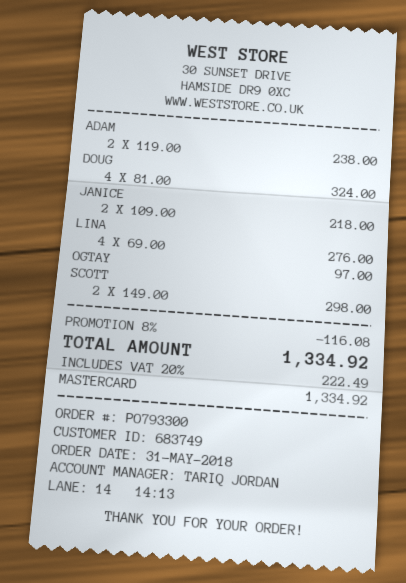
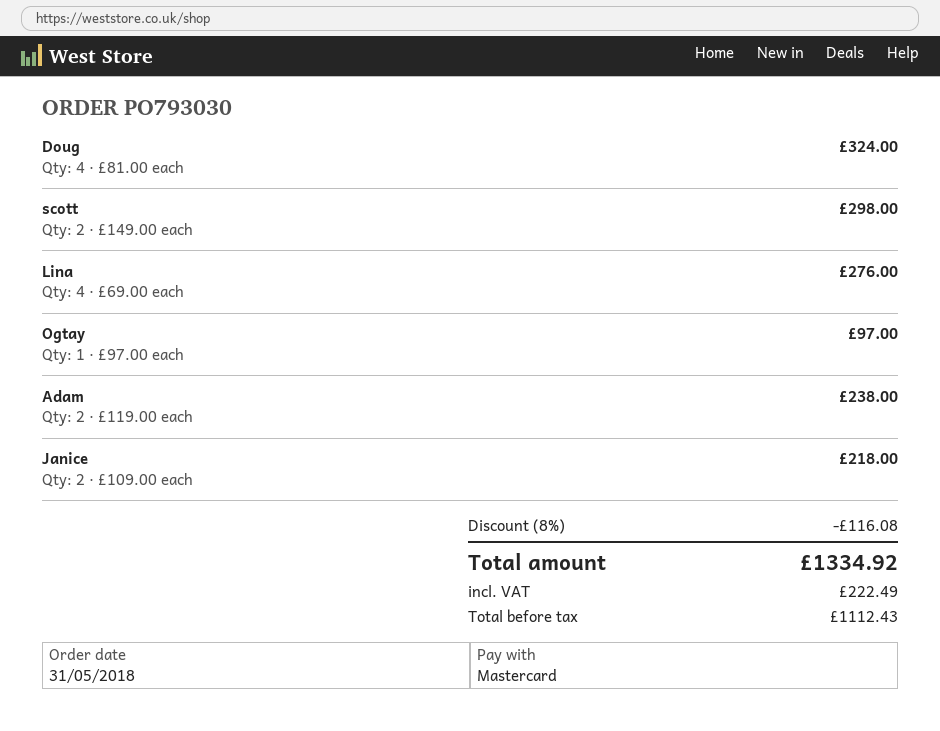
order number: PO793300 -> PO793030

